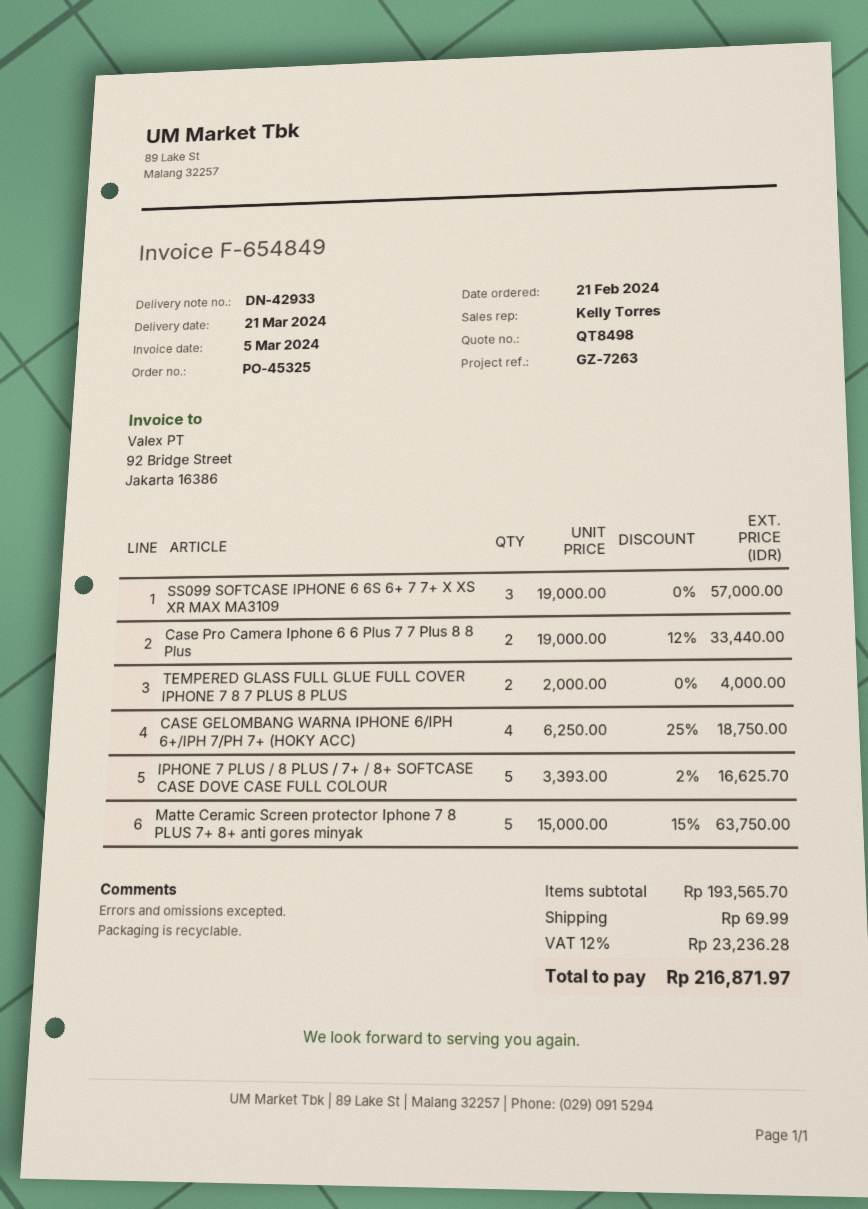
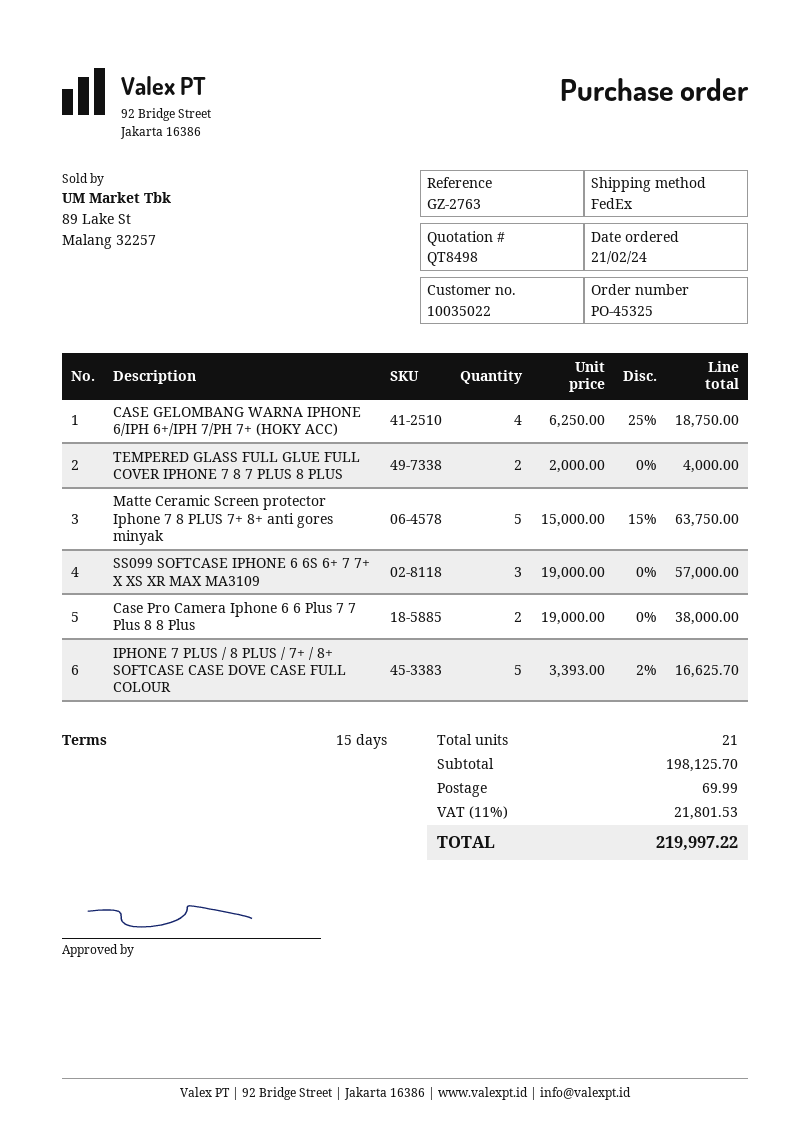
reference: GZ-7263 -> GZ-2763
Case Pro Camera Iphone 6 6 Plus 7 7 Plus 8 8 Plus: 2 x 19000.00 - 12% = 33440.00 -> 2 x 19000.00 = 38000.00
subtotal: 193565.70 -> 198125.70
tax: 12% = 23236.28 -> 11% = 21801.53
total: 216871.97 -> 219997.22

